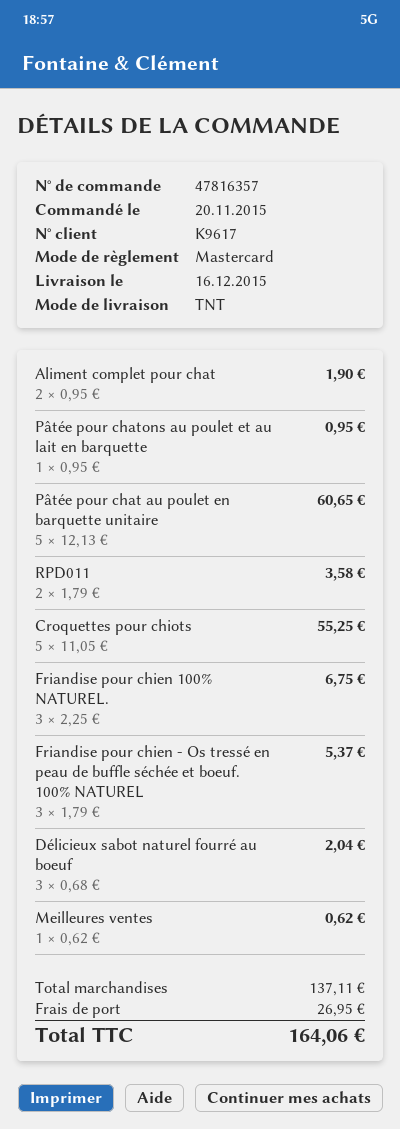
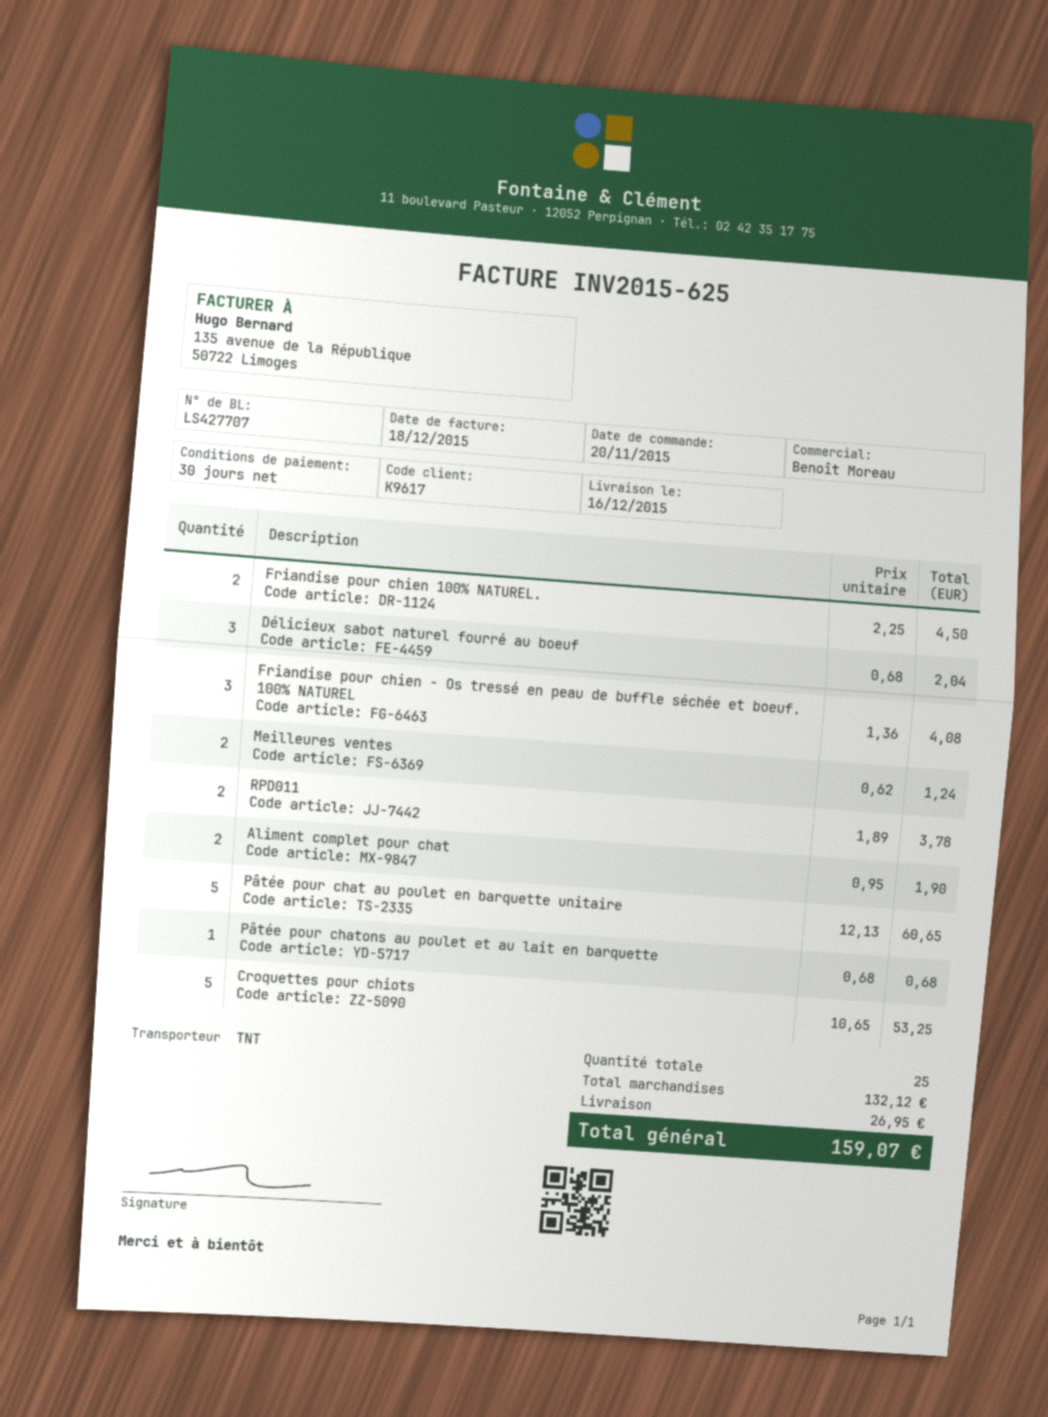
Pâtée pour chatons au poulet et au lait en barquette: 1 x 0.95 = 0.95 -> 1 x 0.68 = 0.68
RPD011: 2 x 1.79 = 3.58 -> 2 x 1.89 = 3.78
Croquettes pour chiots: 5 x 11.05 = 55.25 -> 5 x 10.65 = 53.25
Friandise pour chien 100% NATUREL.: 3 x 2.25 = 6.75 -> 2 x 2.25 = 4.50
Friandise pour chien - Os tressé en peau de buffle séchée et boeuf. 100% NATUREL: 3 x 1.79 = 5.37 -> 3 x 1.36 = 4.08
Meilleures ventes: 1 x 0.62 = 0.62 -> 2 x 0.62 = 1.24
subtotal: 137.11 -> 132.12
total: 164.06 -> 159.07

